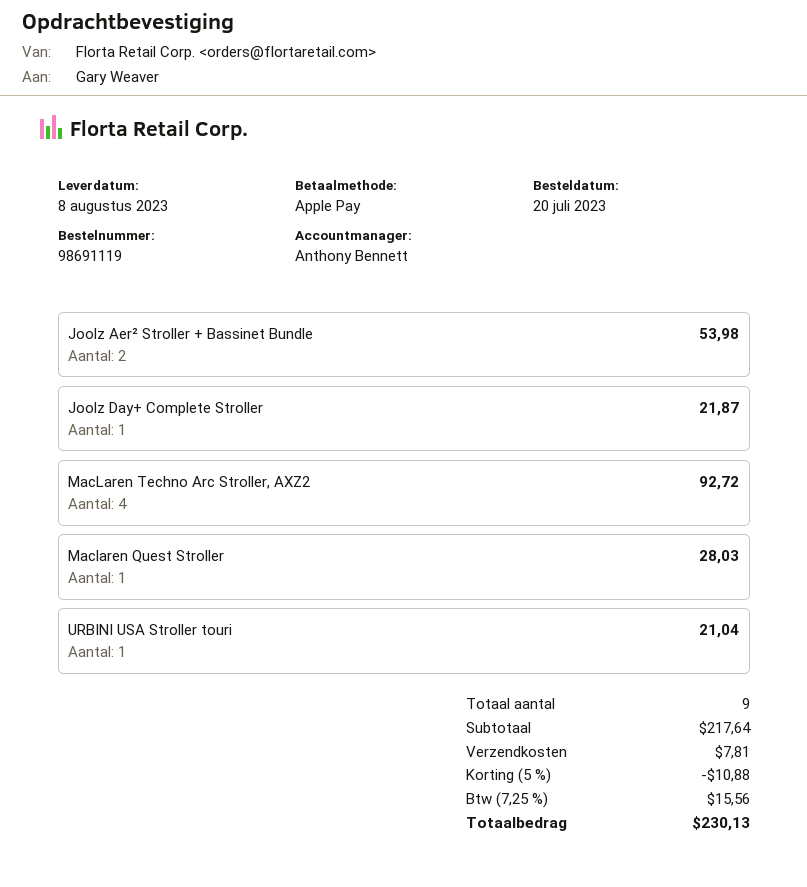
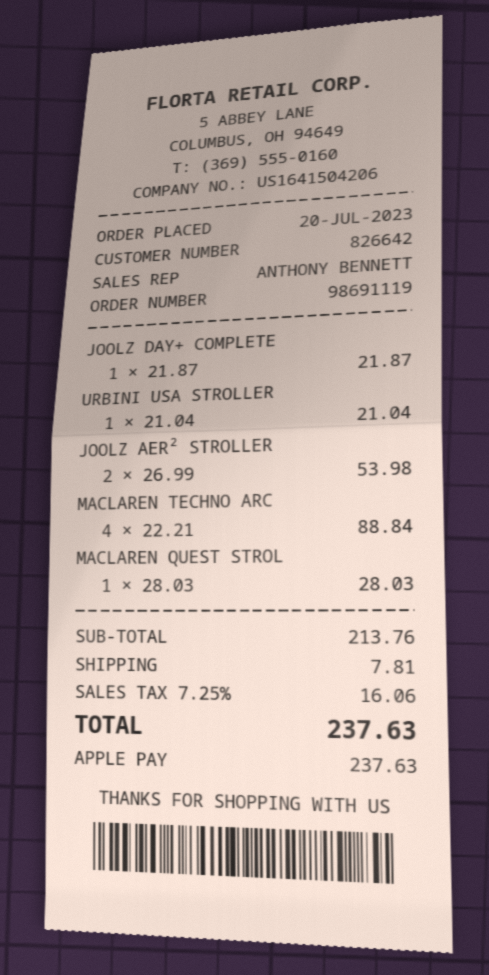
MacLaren Techno Arc Stroller, AXZ2: 4 for 92.72 -> 4 for 88.84
subtotal: 217.64 -> 213.76
discount: 5% = 10.88 -> none
tax: 7.25% = 15.56 -> 7.25% = 16.06
total: 230.13 -> 237.63

